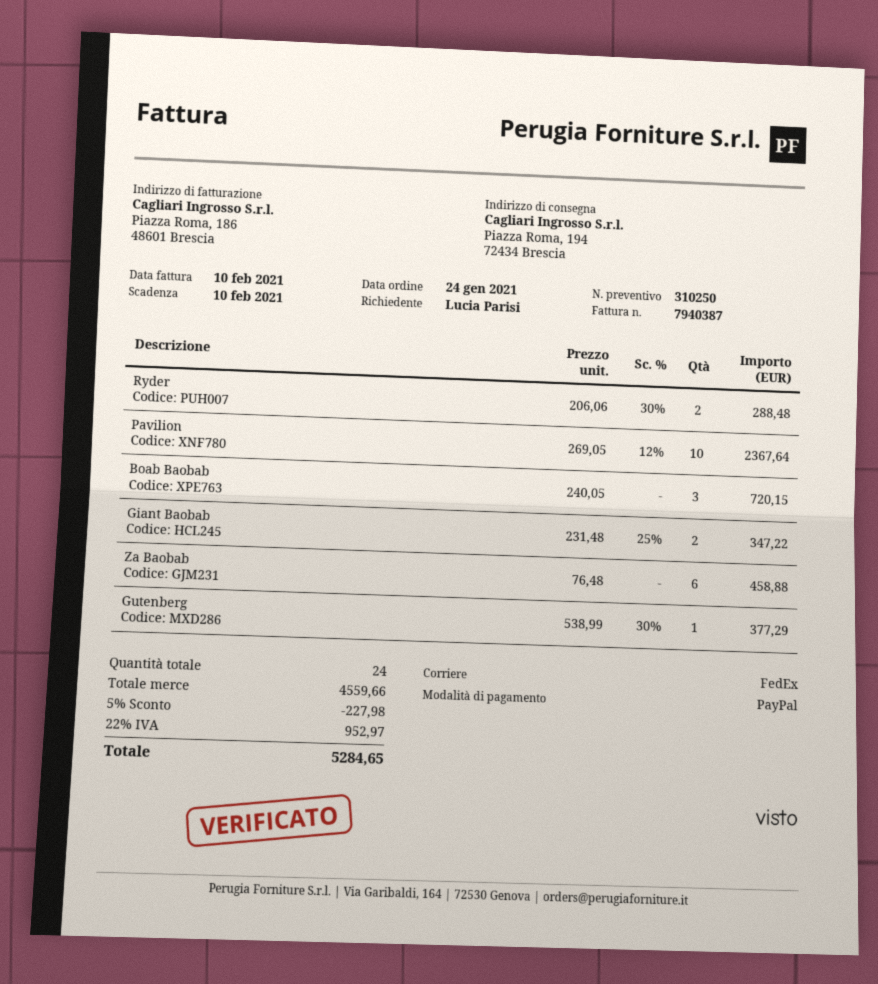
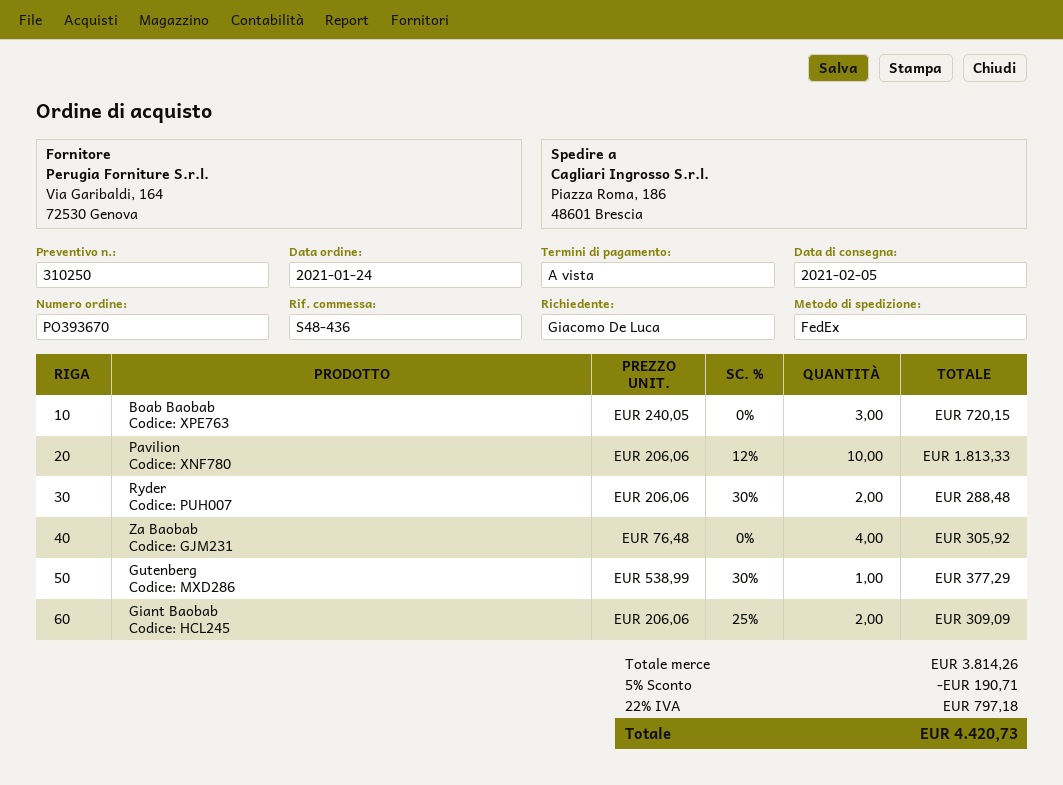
ordered by: Lucia Parisi -> Giacomo De Luca
ship to: Piazza Roma, 194, 72434 Brescia -> Piazza Roma, 186, 48601 Brescia
Pavilion: 10 x 269.05 - 12% = 2367.64 -> 10 x 206.06 - 12% = 1813.33
Giant Baobab: 2 x 231.48 - 25% = 347.22 -> 2 x 206.06 - 25% = 309.09
Za Baobab: 6 x 76.48 = 458.88 -> 4 x 76.48 = 305.92
subtotal: 4559.66 -> 3814.26
discount: 5% = 227.98 -> 5% = 190.71
tax: 22% = 952.97 -> 22% = 797.18
total: 5284.65 -> 4420.73

